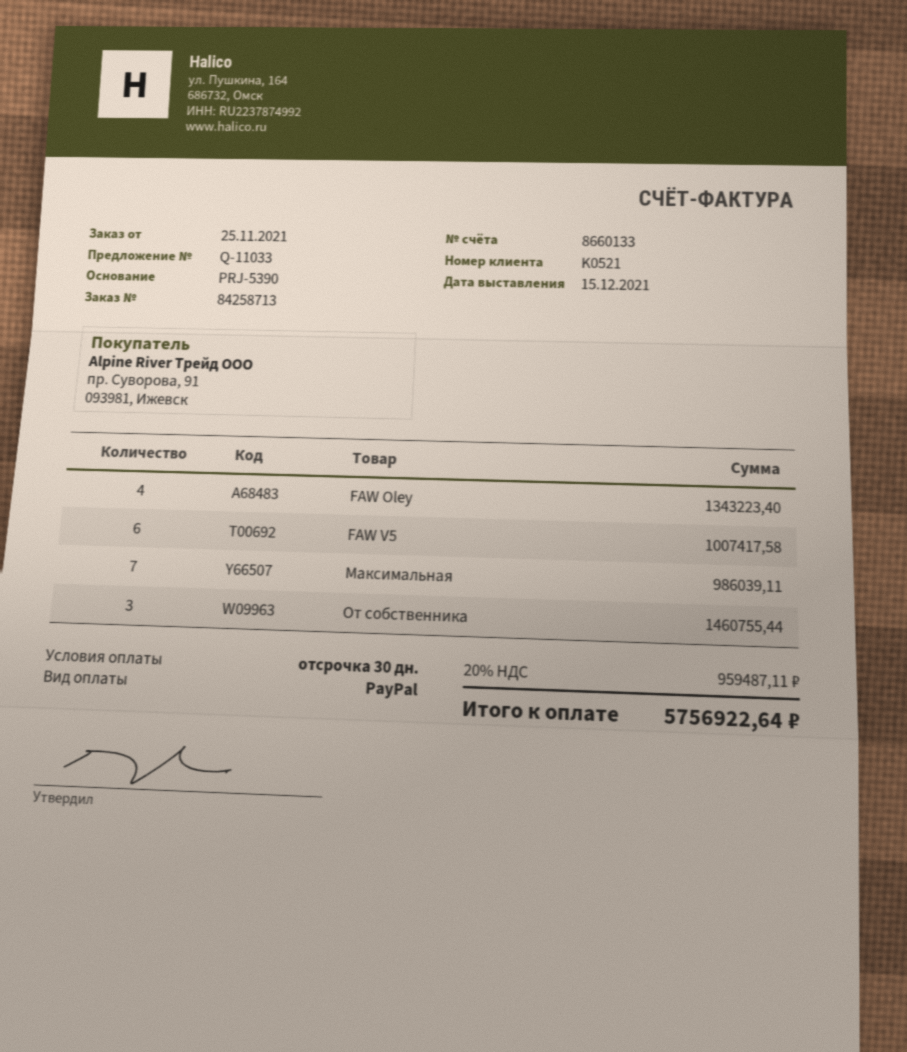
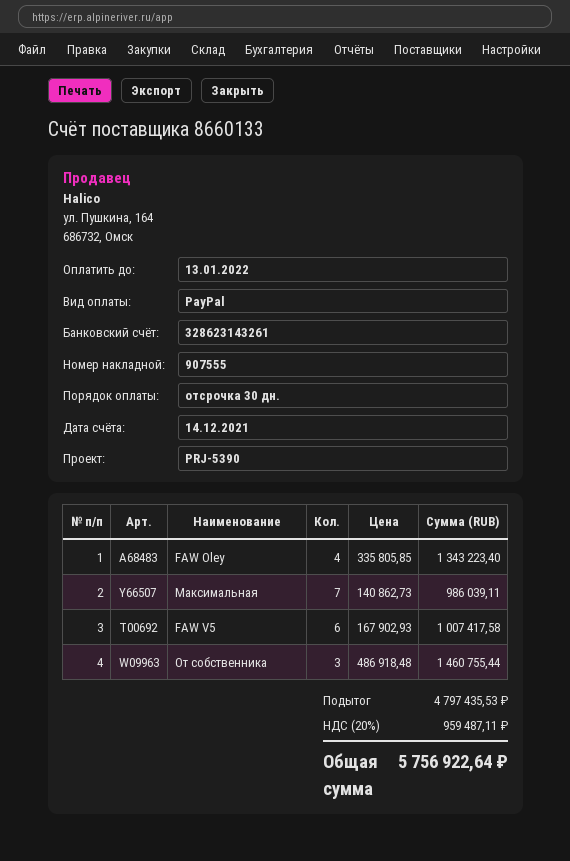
invoice date: 2021-12-15 -> 2021-12-14

